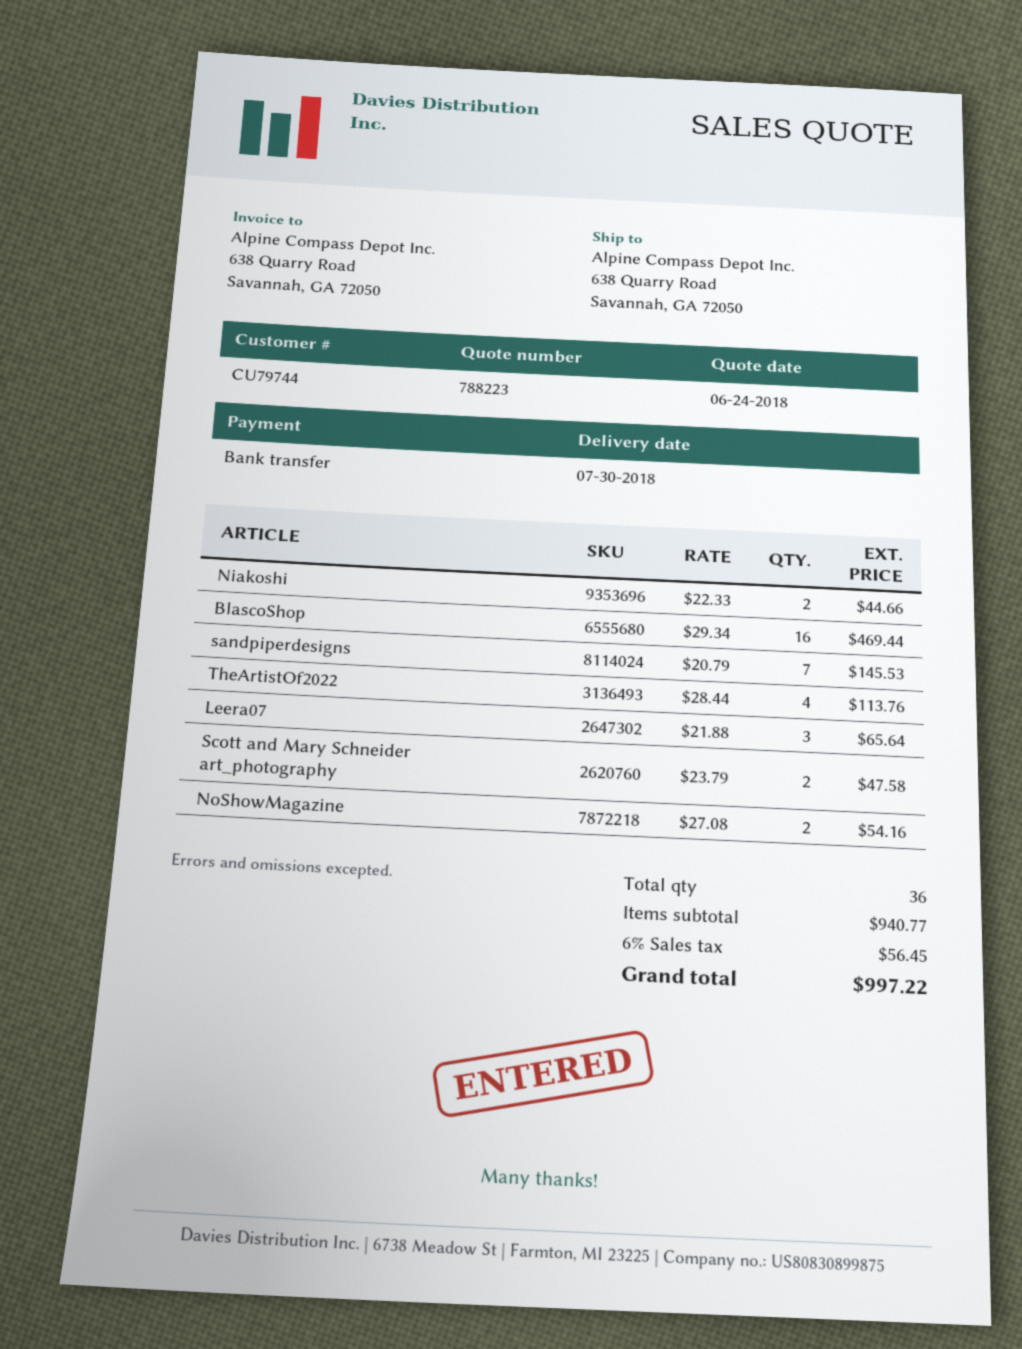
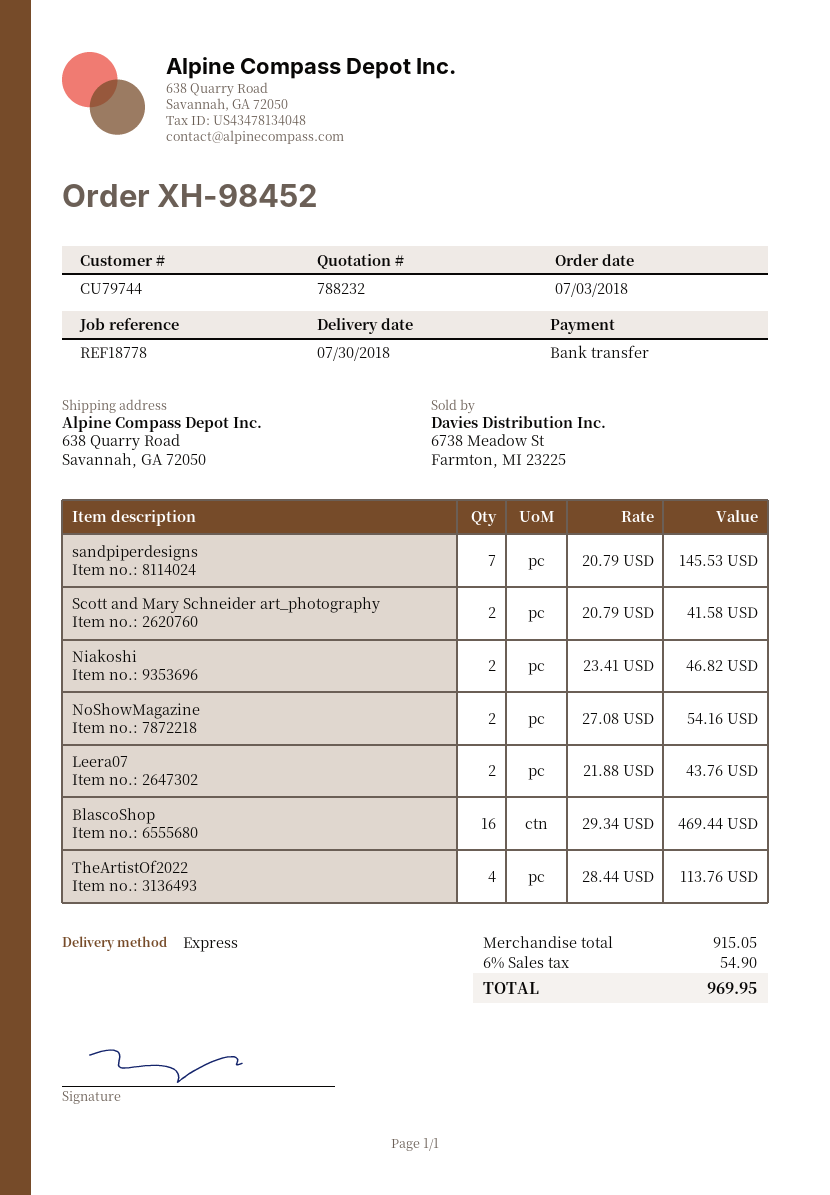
quote number: 788223 -> 788232
Niakoshi: 2 x 22.33 = 44.66 -> 2 x 23.41 = 46.82
Leera07: 3 x 21.88 = 65.64 -> 2 x 21.88 = 43.76
Scott and Mary Schneider art_photography: 2 x 23.79 = 47.58 -> 2 x 20.79 = 41.58
subtotal: 940.77 -> 915.05
tax: 6% = 56.45 -> 6% = 54.90
total: 997.22 -> 969.95

